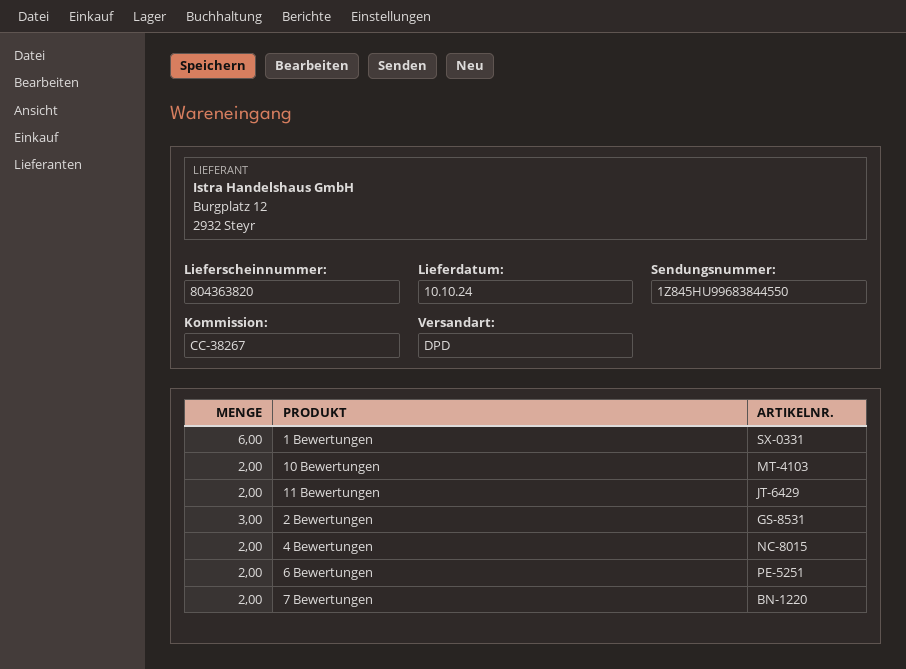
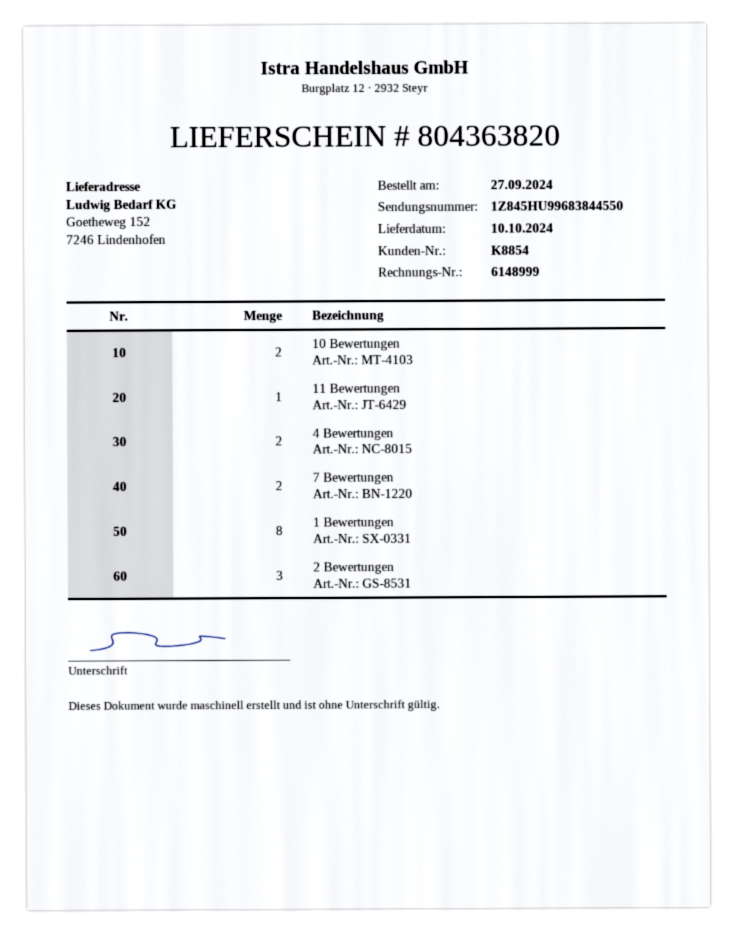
1 Bewertungen: 6 -> 8
11 Bewertungen: 2 -> 1
6 Bewertungen: 2 -> none

